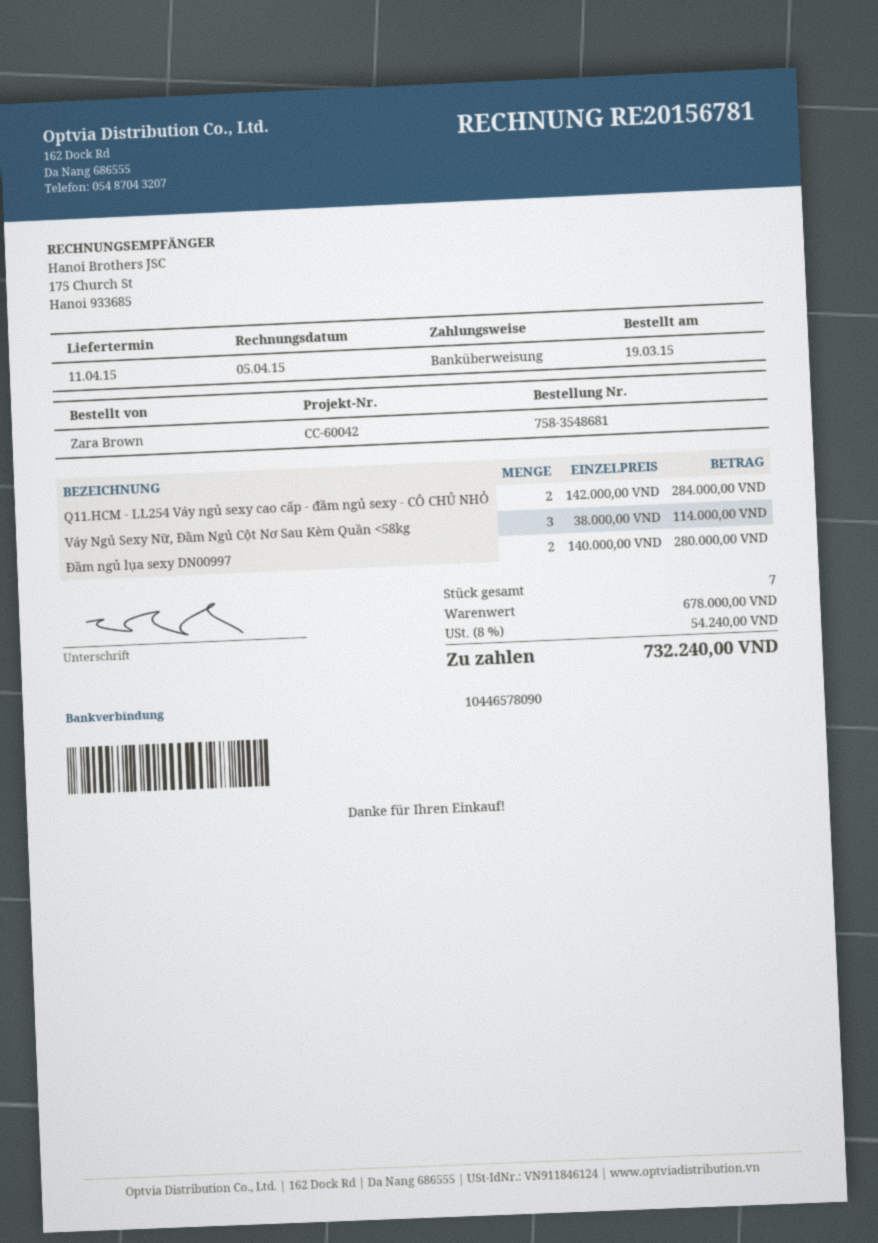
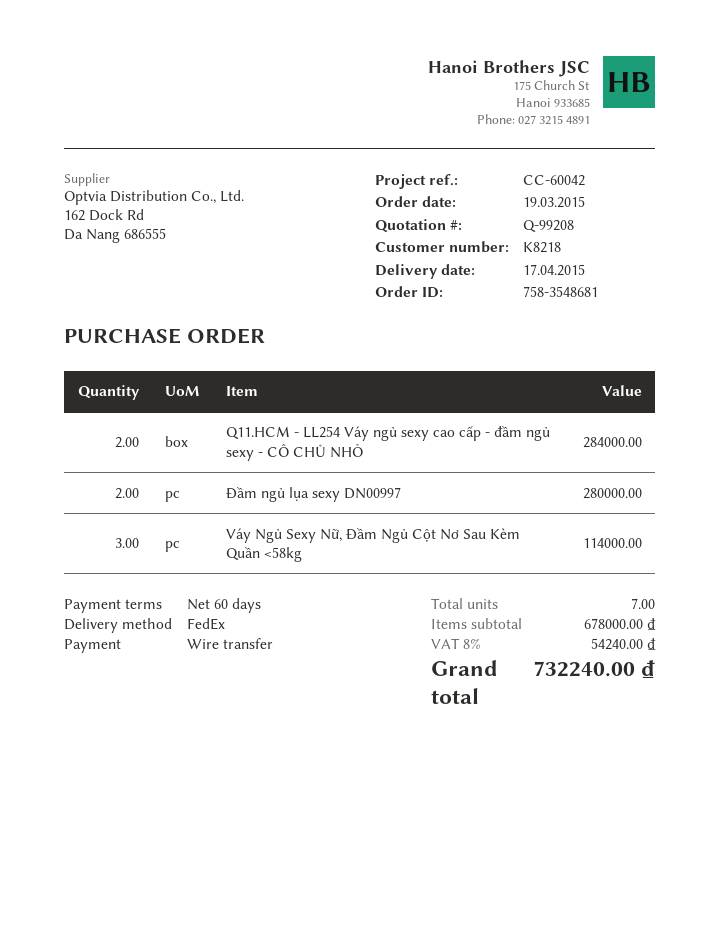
delivery date: 2015-04-11 -> 2015-04-17

